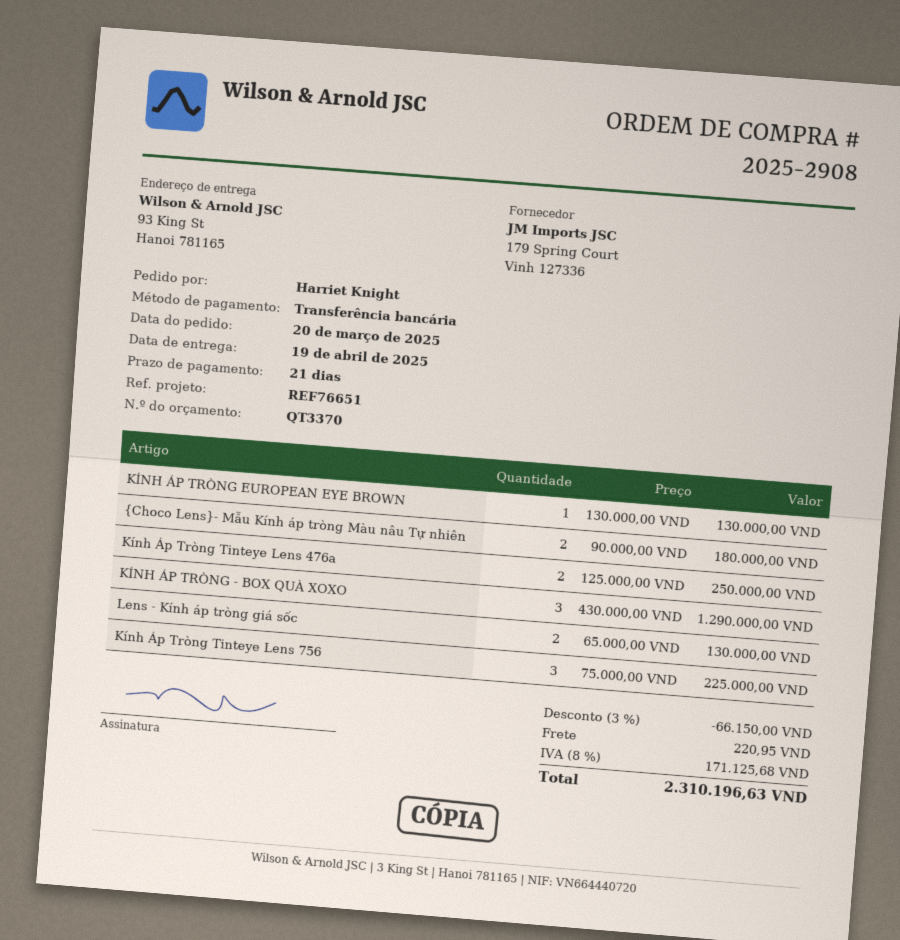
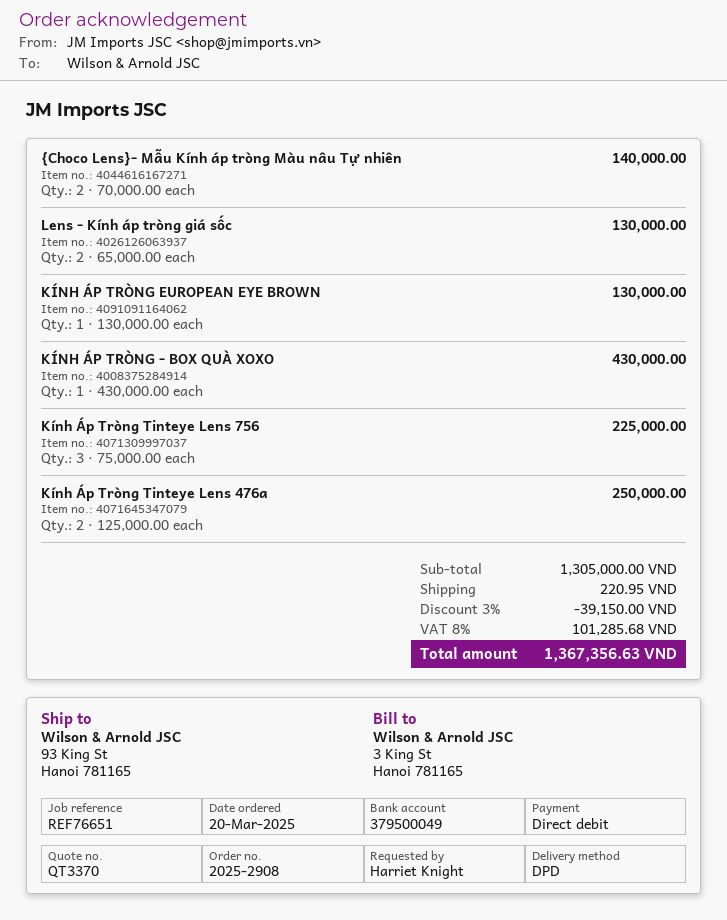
payment method: bank transfer -> direct debit
{Choco Lens}- Mẫu Kính áp tròng Màu nâu Tự nhiên: 2 x 90000.00 = 180000.00 -> 2 x 70000.00 = 140000.00
KÍNH ÁP TRÒNG - BOX QUÀ XOXO: 3 x 430000.00 = 1290000.00 -> 1 x 430000.00 = 430000.00
discount: 3% = 66150.00 -> 3% = 39150.00
tax: 8% = 171125.68 -> 8% = 101285.68
total: 2310196.63 -> 1367356.63

